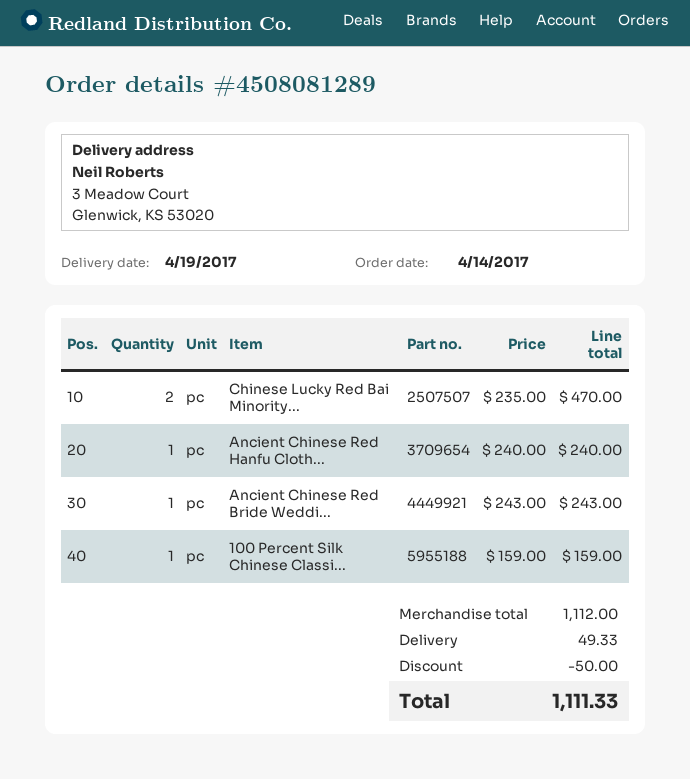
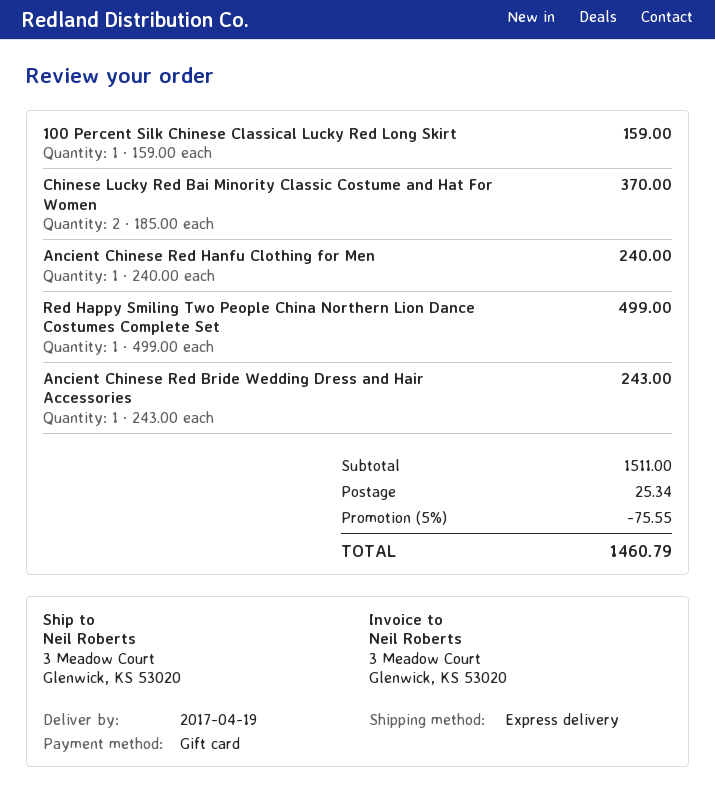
Chinese Lucky Red Bai Minority...: 2 x 235.00 = 470.00 -> 2 x 185.00 = 370.00
Red Happy Smiling Two People China Northern Lion Dance Costumes Complete Set: none -> 1 x 499.00 = 499.00
subtotal: 1112.00 -> 1511.00
discount: 50.00 -> 75.55
shipping: 49.33 -> 25.34
total: 1111.33 -> 1460.79

